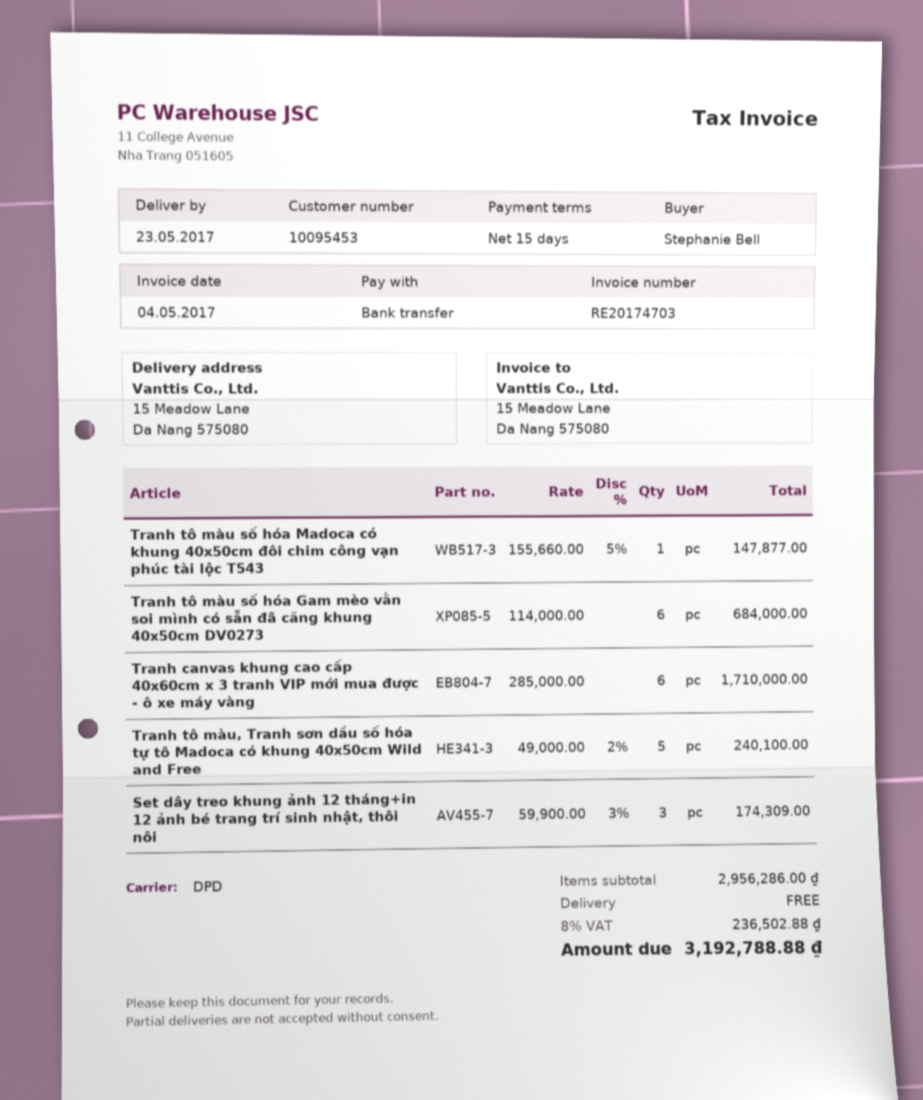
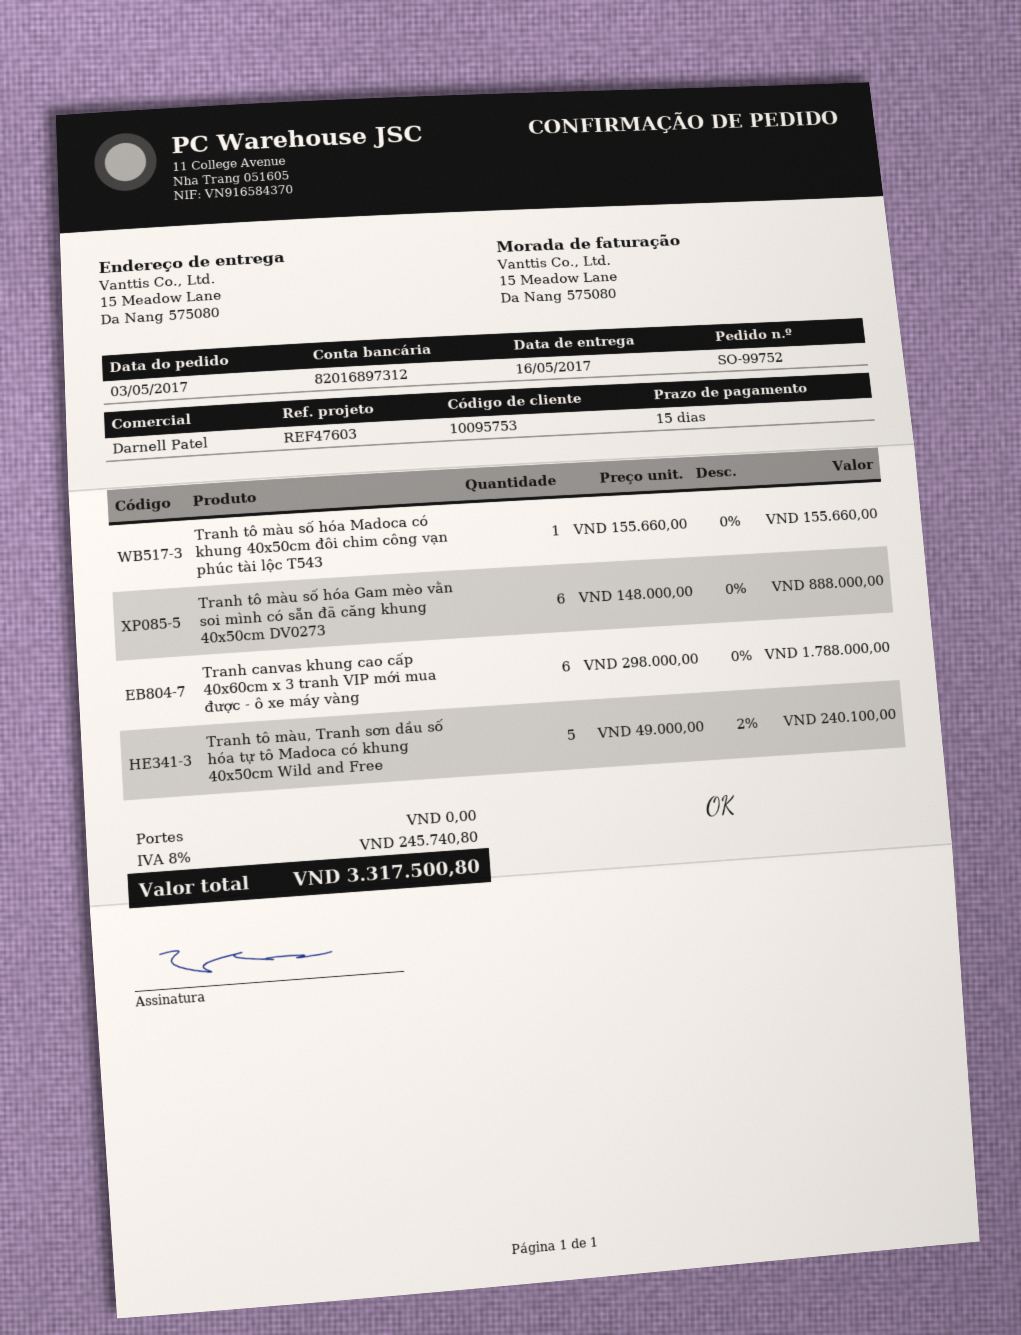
delivery date: 2017-05-23 -> 2017-05-16
customer number: 10095453 -> 10095753
Tranh tô màu số hóa Madoca có khung 40x50cm đôi chim công vạn phúc tài lộc T543: 1 x 155660.00 - 5% = 147877.00 -> 1 x 155660.00 = 155660.00
Tranh tô màu số hóa Gam mèo vằn soi mình có sẵn đã căng khung 40x50cm DV0273: 6 x 114000.00 = 684000.00 -> 6 x 148000.00 = 888000.00
Tranh canvas khung cao cấp 40x60cm x 3 tranh VIP mới mua được - ô xe máy vàng: 6 x 285000.00 = 1710000.00 -> 6 x 298000.00 = 1788000.00
Set dây treo khung ảnh 12 tháng+in 12 ảnh bé trang trí sinh nhật, thôi nôi: 3 x 59900.00 - 3% = 174309.00 -> none
tax: 8% = 236502.88 -> 8% = 245740.80
total: 3192788.88 -> 3317500.80

